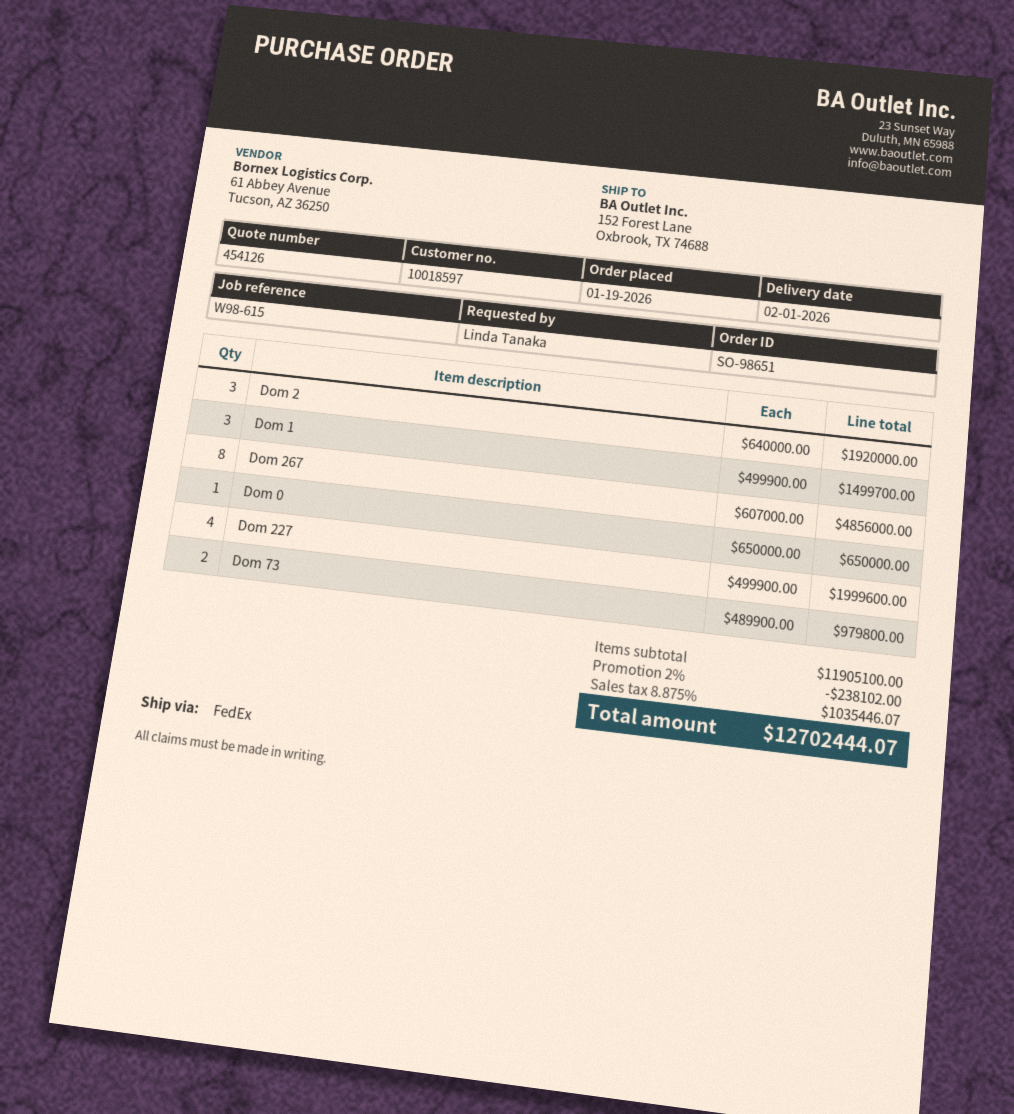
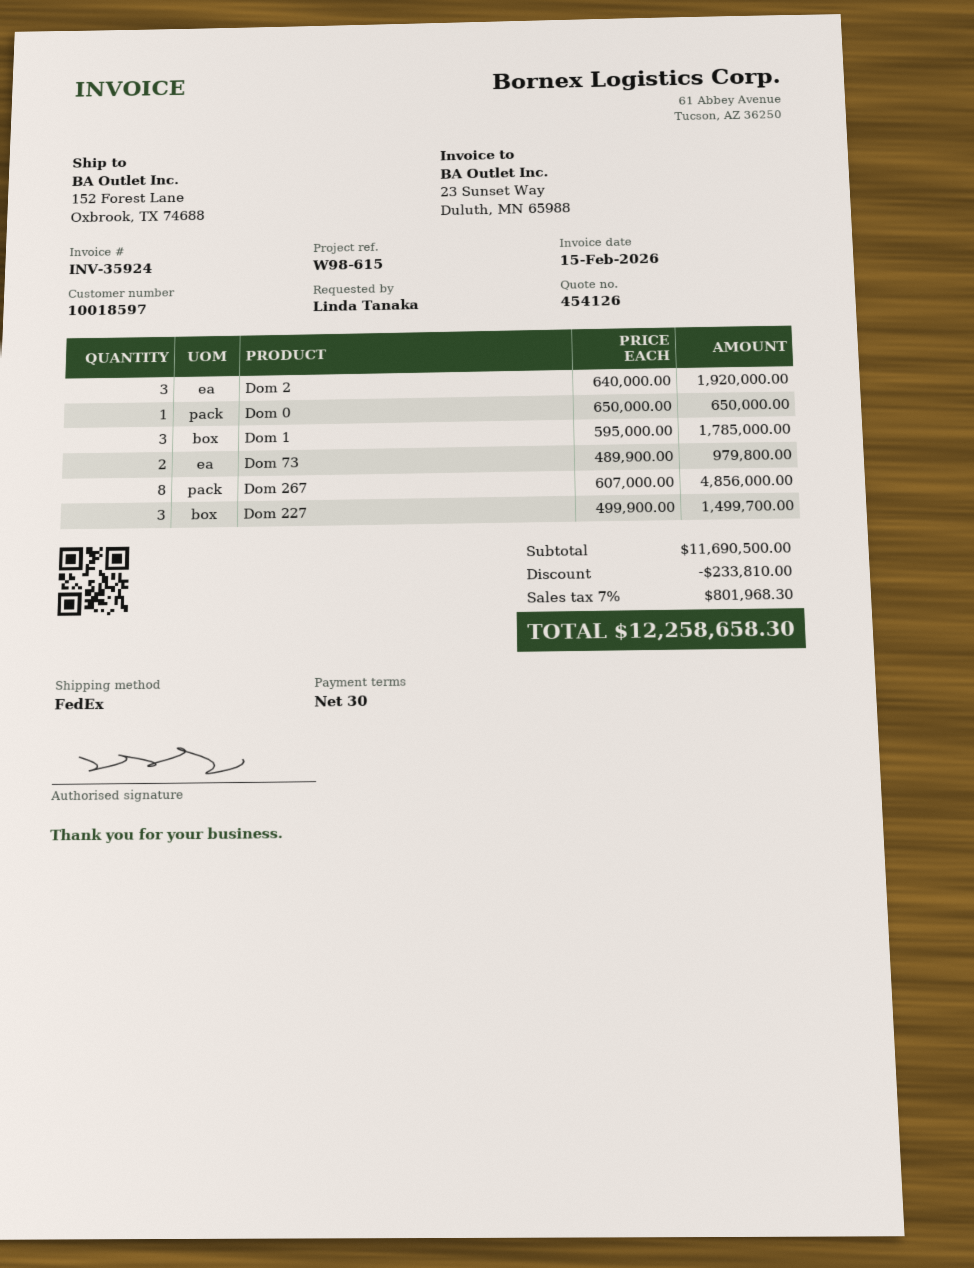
Dom 1: 3 x 499900.00 = 1499700.00 -> 3 x 595000.00 = 1785000.00
Dom 227: 4 x 499900.00 = 1999600.00 -> 3 x 499900.00 = 1499700.00
subtotal: 11905100.00 -> 11690500.00
discount: 238102.00 -> 233810.00
tax: 8.875% = 1035446.07 -> 7% = 801968.30
total: 12702444.07 -> 12258658.30

